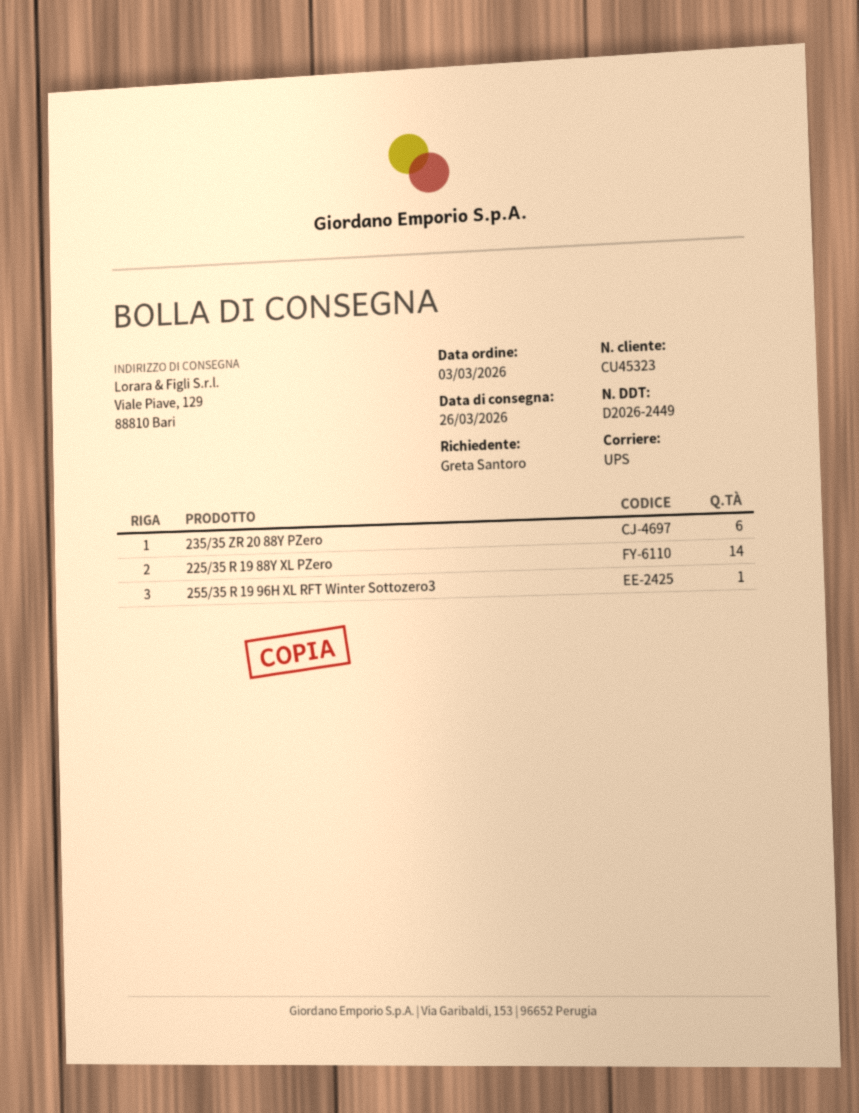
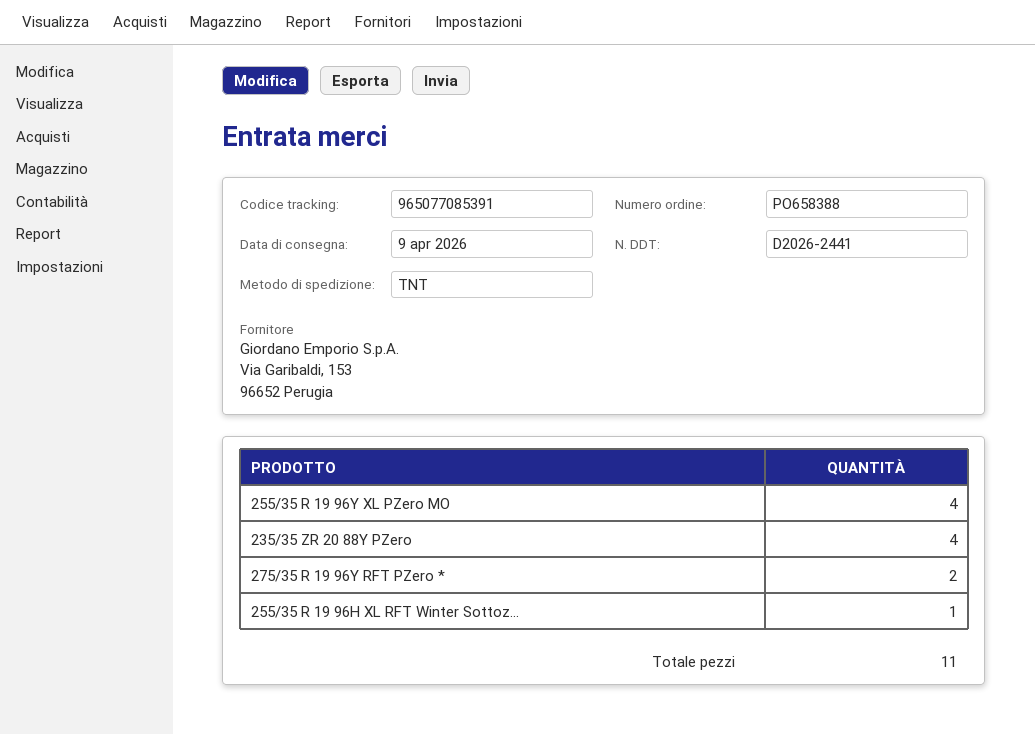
delivery note number: D2026-2449 -> D2026-2441
delivery date: 2026-03-26 -> 2026-04-09
shipping method: UPS -> TNT
235/35 ZR 20 88Y PZero: 6 -> 4
225/35 R 19 88Y XL PZero: 14 -> none
255/35 R 19 96Y XL PZero MO: none -> 4
275/35 R 19 96Y RFT PZero *: none -> 2

